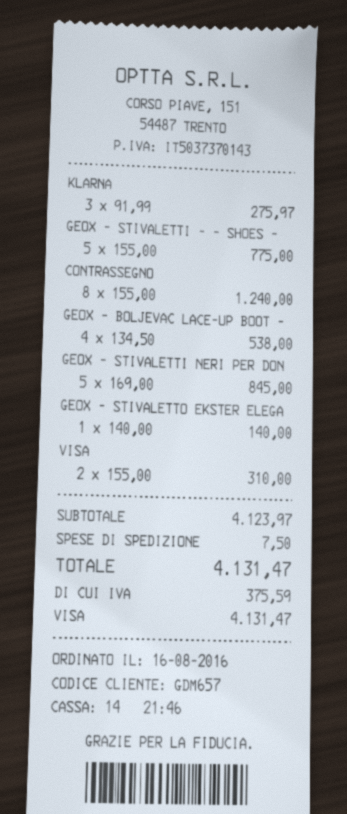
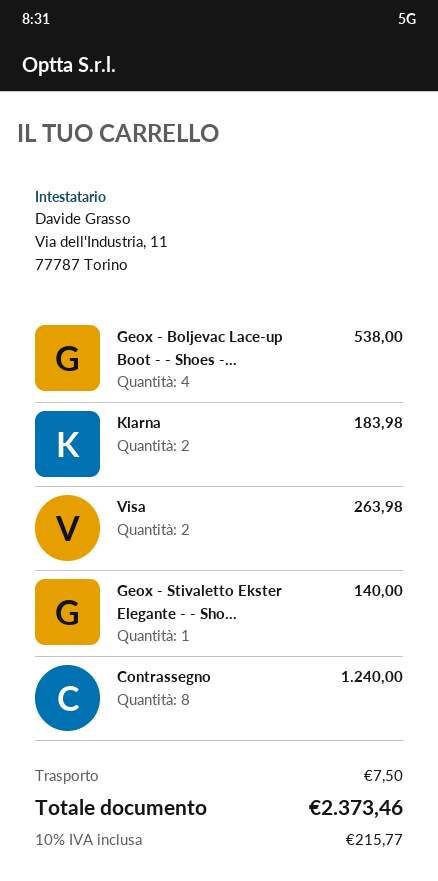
KLARNA: 3 for 275.97 -> 2 for 183.98
GEOX - STIVALETTI - - SHOES -: 5 for 775.00 -> none
GEOX - STIVALETTI NERI PER DON: 5 for 845.00 -> none
VISA: 2 for 310.00 -> 2 for 263.98
tax: 375.59 -> 215.77
total: 4131.47 -> 2373.46

